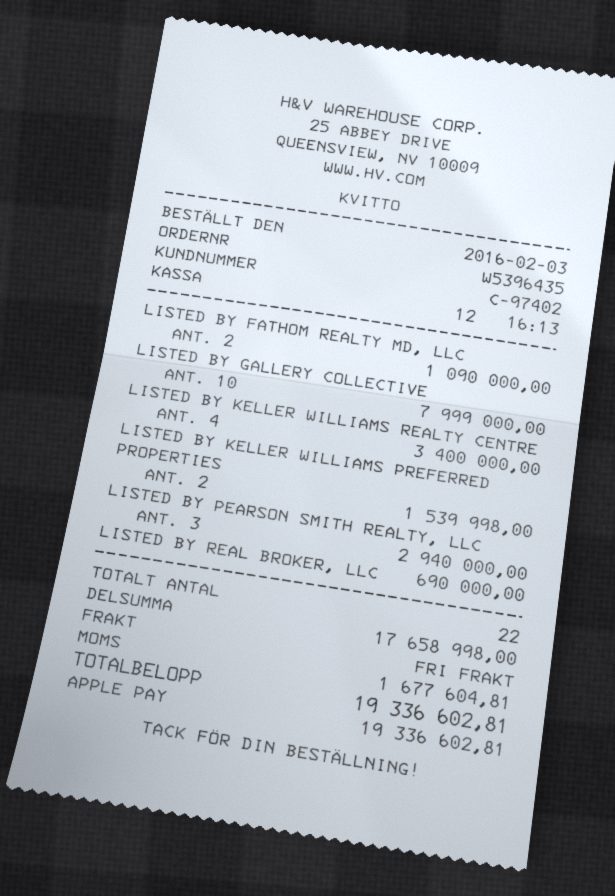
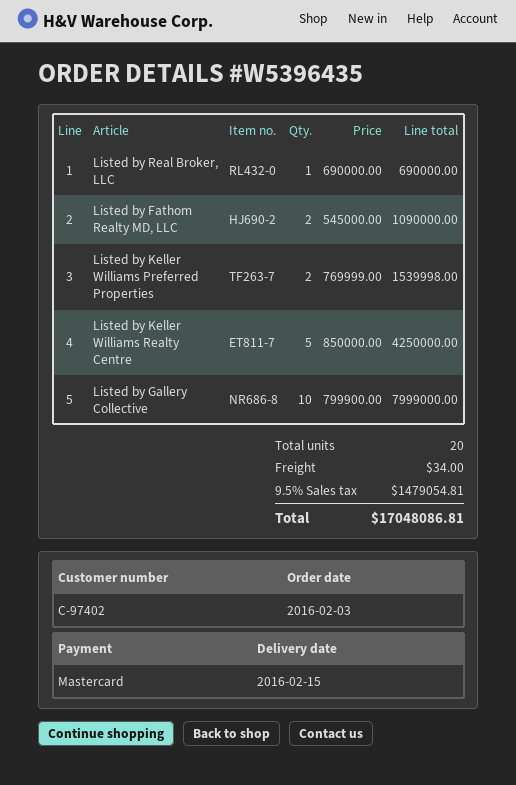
payment method: Apple Pay -> Mastercard
LISTED BY KELLER WILLIAMS REALTY CENTRE: 4 for 3400000.00 -> 5 for 4250000.00
LISTED BY PEARSON SMITH REALTY, LLC: 3 for 2940000.00 -> none
total quantity: 22 -> 20
shipping: 0.00 -> 34.00
tax: 1677604.81 -> 1479054.81
total: 19336602.81 -> 17048086.81

